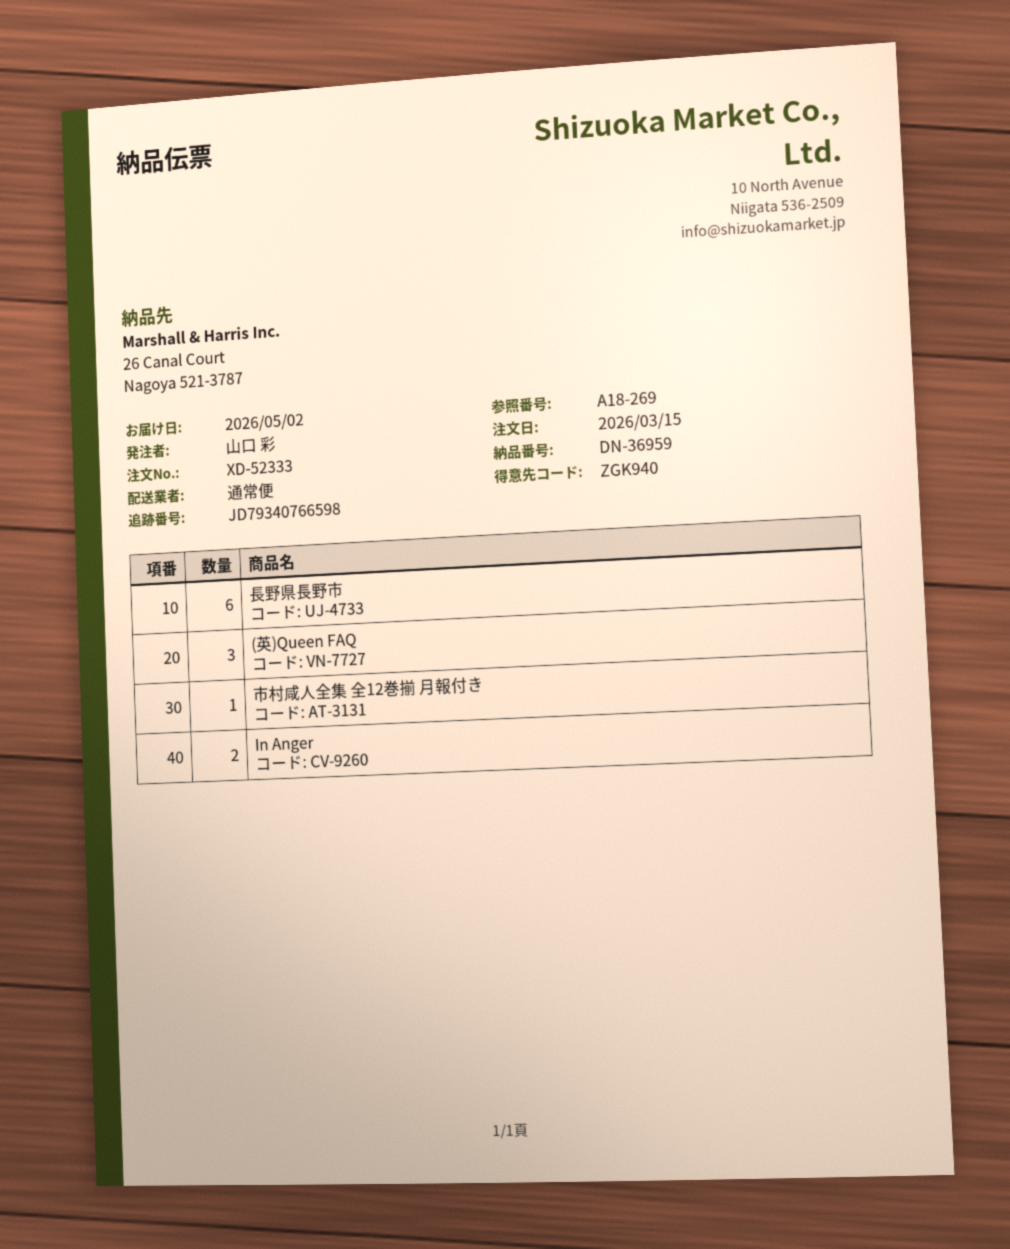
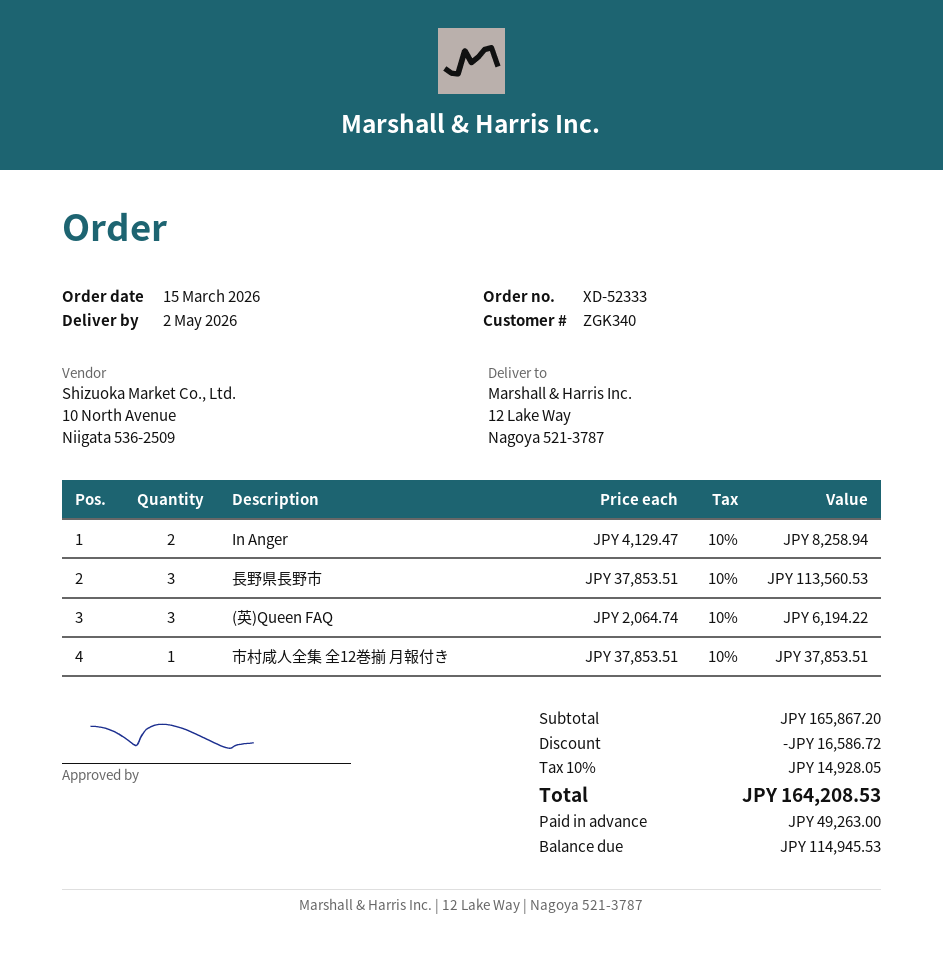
customer number: ZGK940 -> ZGK340
ship to: 26 Canal Court, Nagoya 521-3787 -> 12 Lake Way, Nagoya 521-3787
長野県長野市: 6 -> 3

